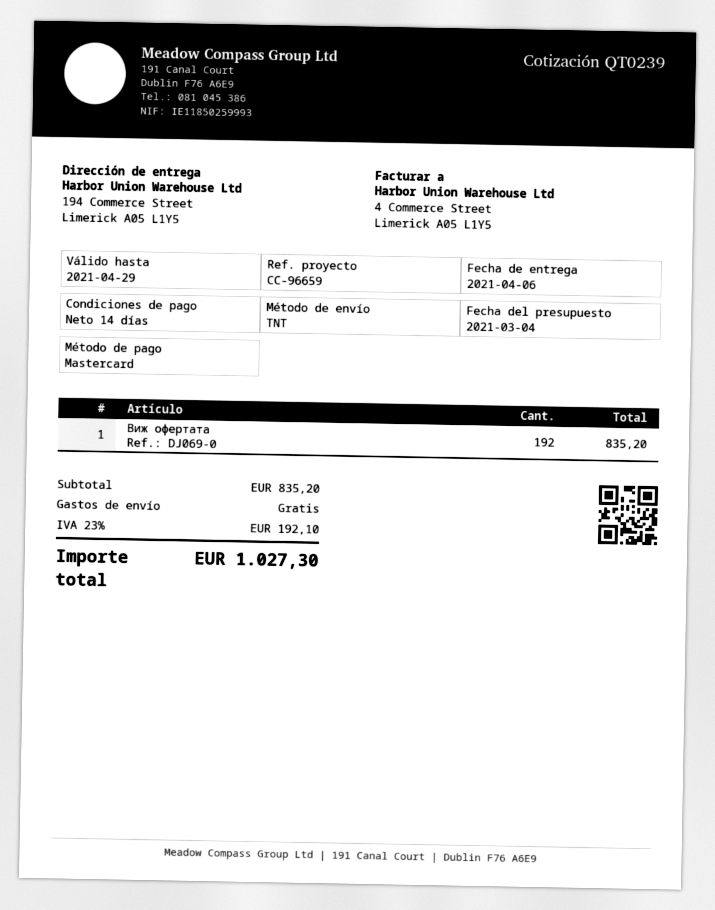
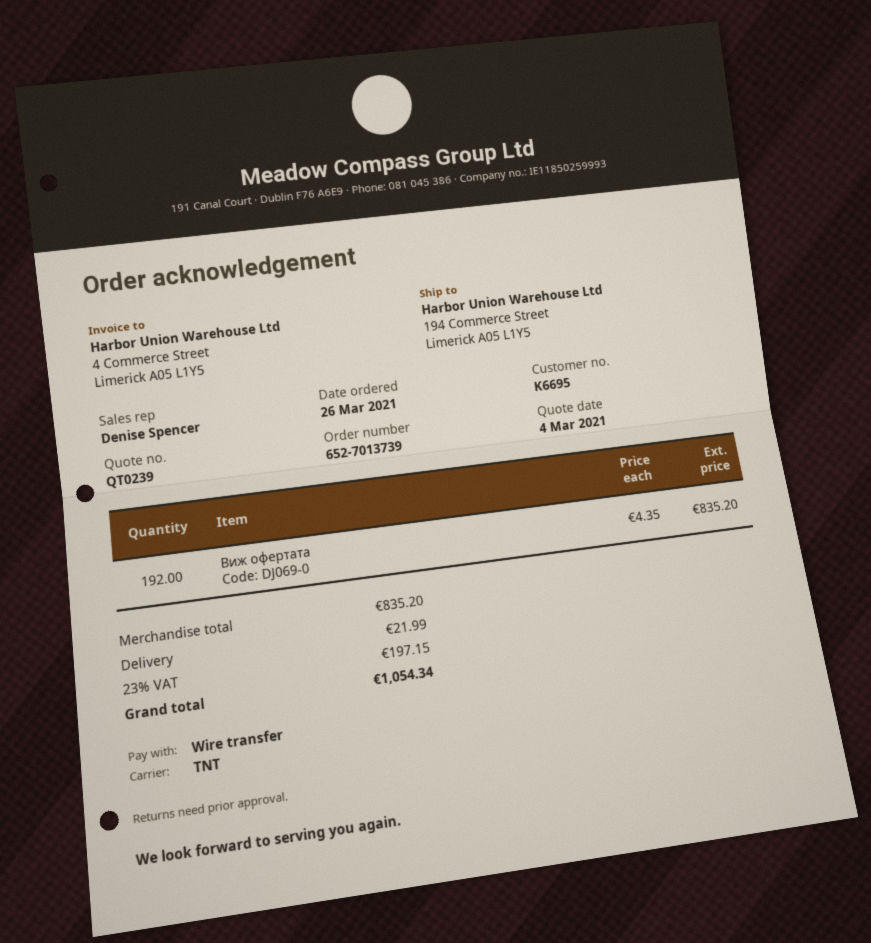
payment method: Mastercard -> bank transfer
shipping: 0.00 -> 21.99
tax: 23% = 192.10 -> 23% = 197.15
total: 1027.30 -> 1054.34

